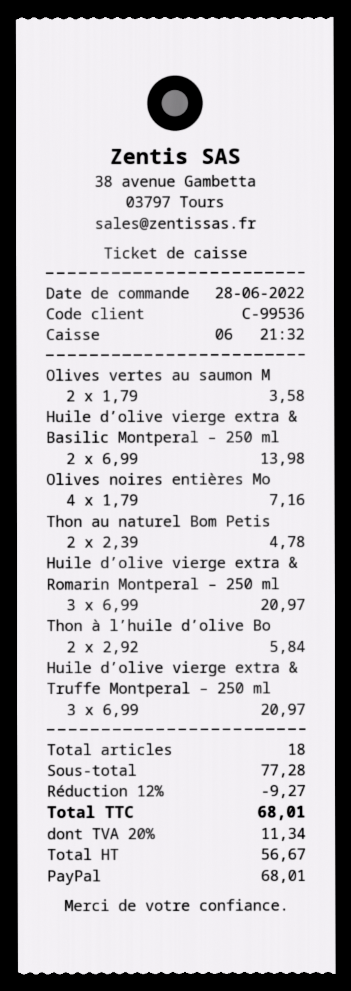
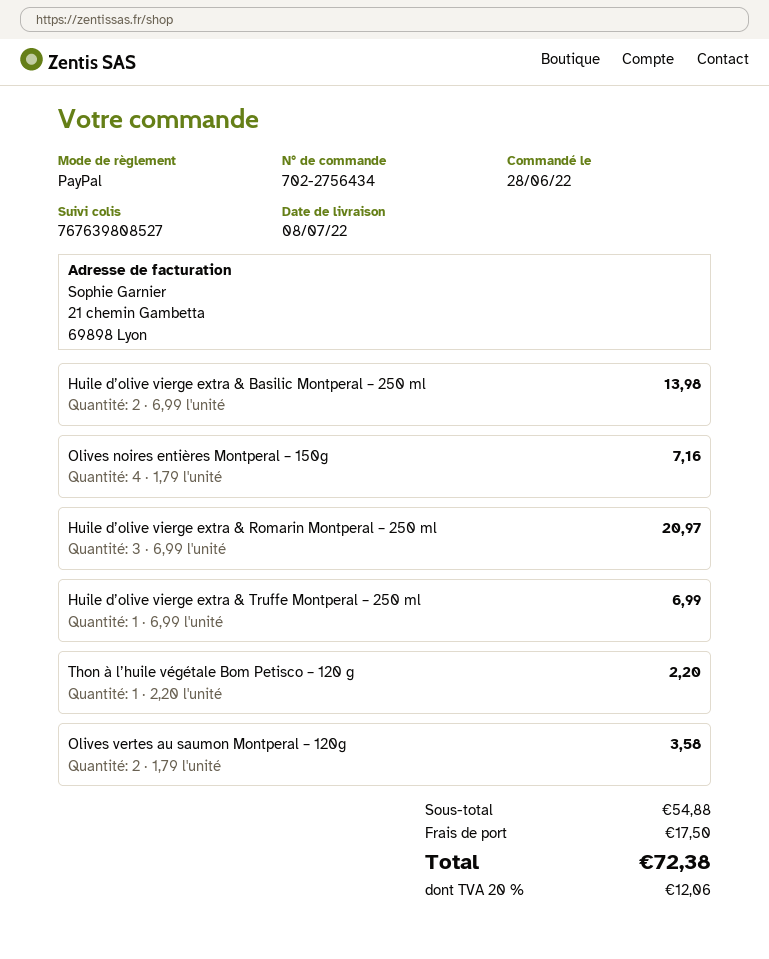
Thon au naturel Bom Petis: 2 x 2.39 = 4.78 -> none
Thon à l’huile d’olive Bo: 2 x 2.92 = 5.84 -> none
Huile d’olive vierge extra & Truffe Montperal – 250 ml: 3 x 6.99 = 20.97 -> 1 x 6.99 = 6.99
Thon à l’huile végétale Bom Petisco – 120 g: none -> 1 x 2.20 = 2.20
subtotal: 77.28 -> 54.88
discount: 12% = 9.27 -> none
shipping: none -> 17.50
tax: 20% = 11.34 -> 20% = 12.06
total: 68.01 -> 72.38

